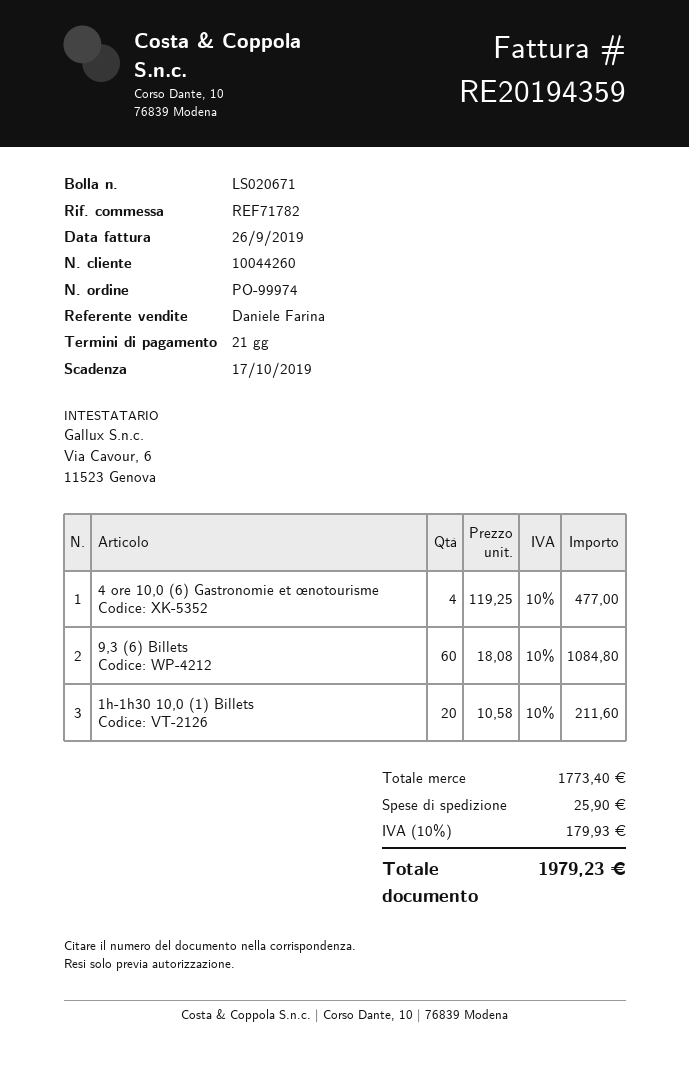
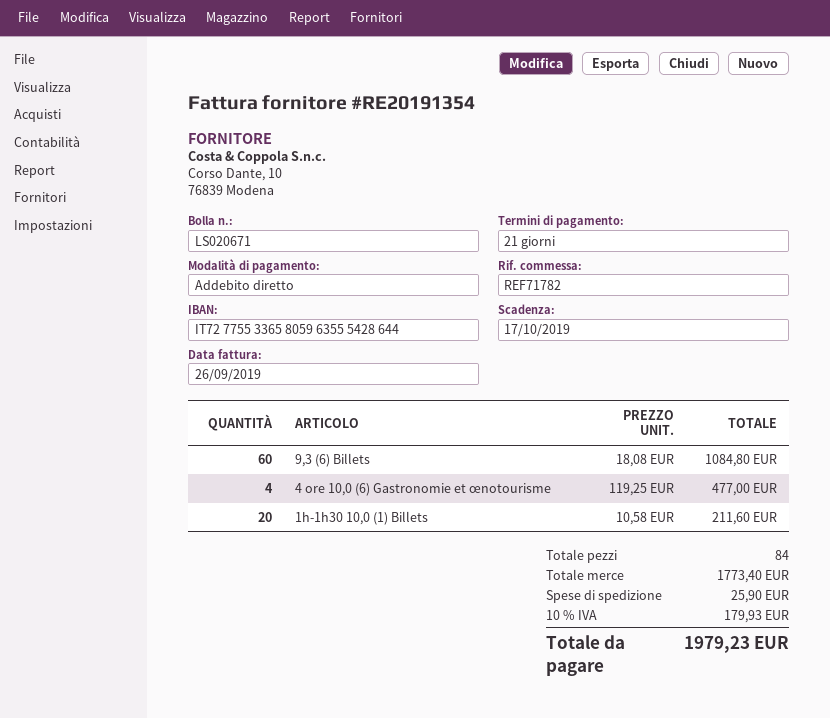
invoice number: RE20194359 -> RE20191354

